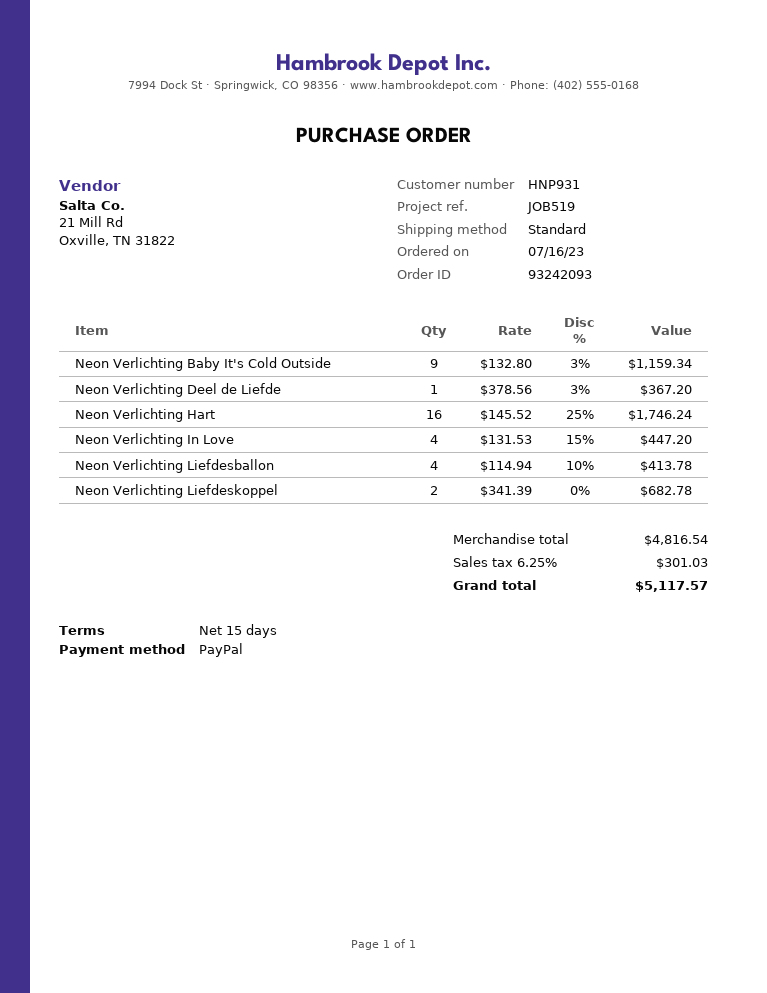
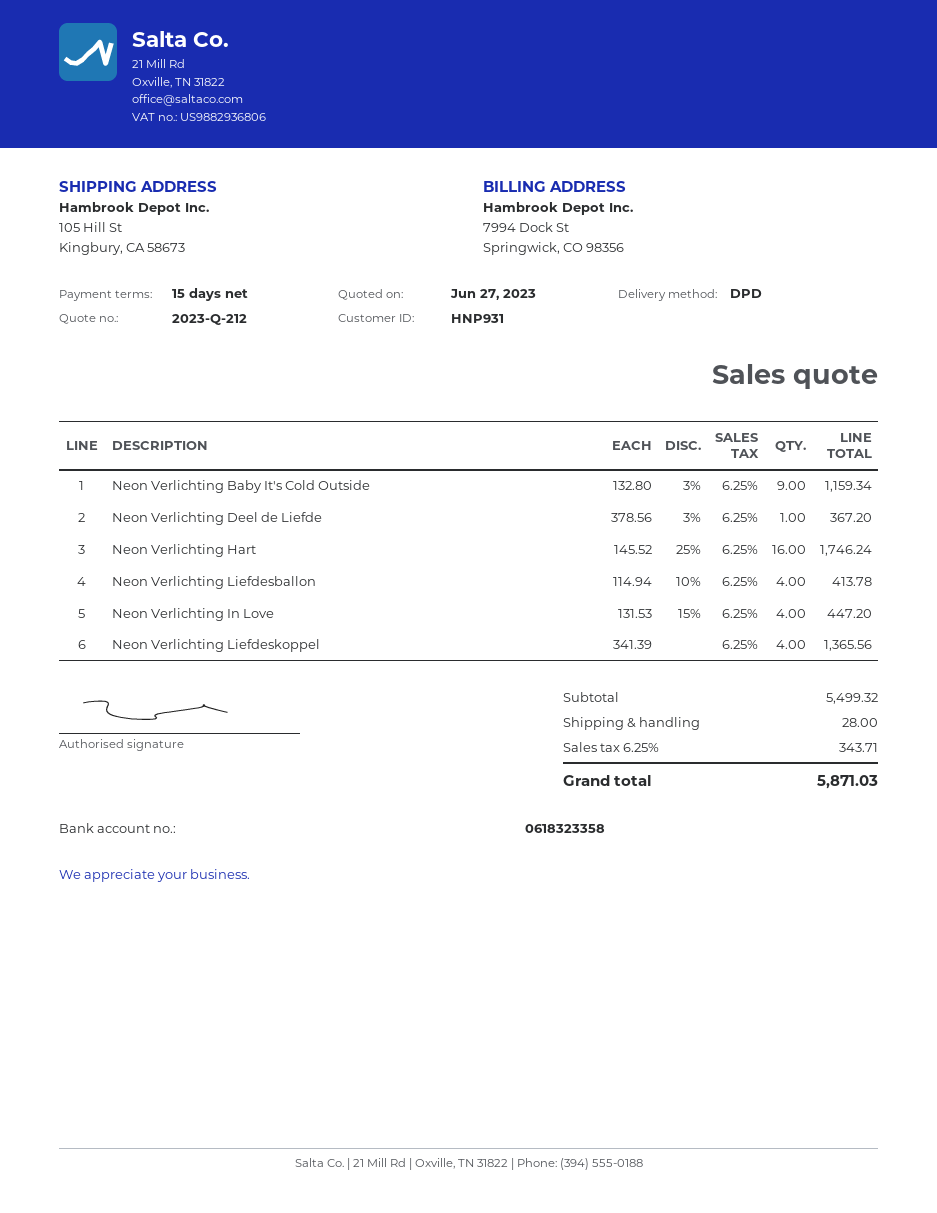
shipping method: standard -> DPD
Neon Verlichting Liefdeskoppel: 2 x 341.39 = 682.78 -> 4 x 341.39 = 1365.56
subtotal: 4816.54 -> 5499.32
shipping: none -> 28.00
tax: 6.25% = 301.03 -> 6.25% = 343.71
total: 5117.57 -> 5871.03

